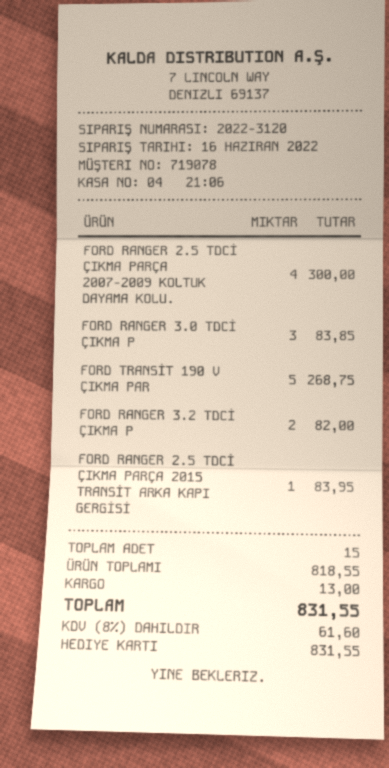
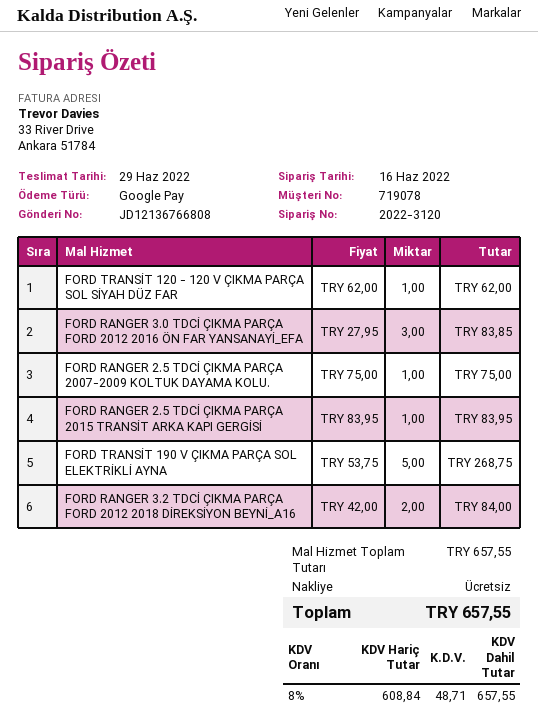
payment method: gift card -> Google Pay
FORD RANGER 2.5 TDCİ ÇIKMA PARÇA 2007-2009 KOLTUK DAYAMA KOLU.: 4 for 300.00 -> 1 for 75.00
FORD RANGER 3.2 TDCİ ÇIKMA P: 2 for 82.00 -> 2 for 84.00
FORD TRANSİT 120 - 120 V ÇIKMA PARÇA SOL SİYAH DÜZ FAR: none -> 1 for 62.00
subtotal: 818.55 -> 657.55
shipping: 13.00 -> 0.00
tax: 8% = 61.60 -> 8% = 48.71
total: 831.55 -> 657.55

